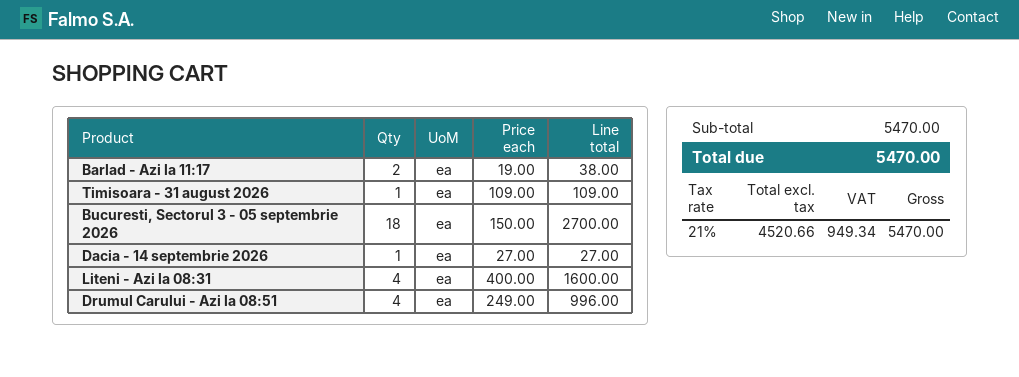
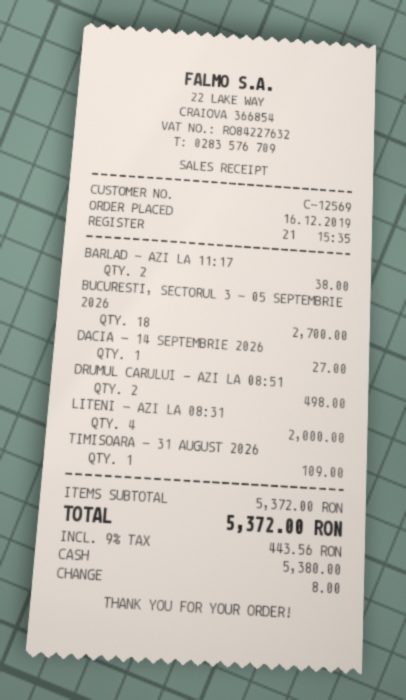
Liteni - Azi la 08:31: 4 for 1600.00 -> 4 for 2000.00
Drumul Carului - Azi la 08:51: 4 for 996.00 -> 2 for 498.00
subtotal: 5470.00 -> 5372.00
tax: 21% = 949.34 -> 9% = 443.56
total: 5470.00 -> 5372.00

